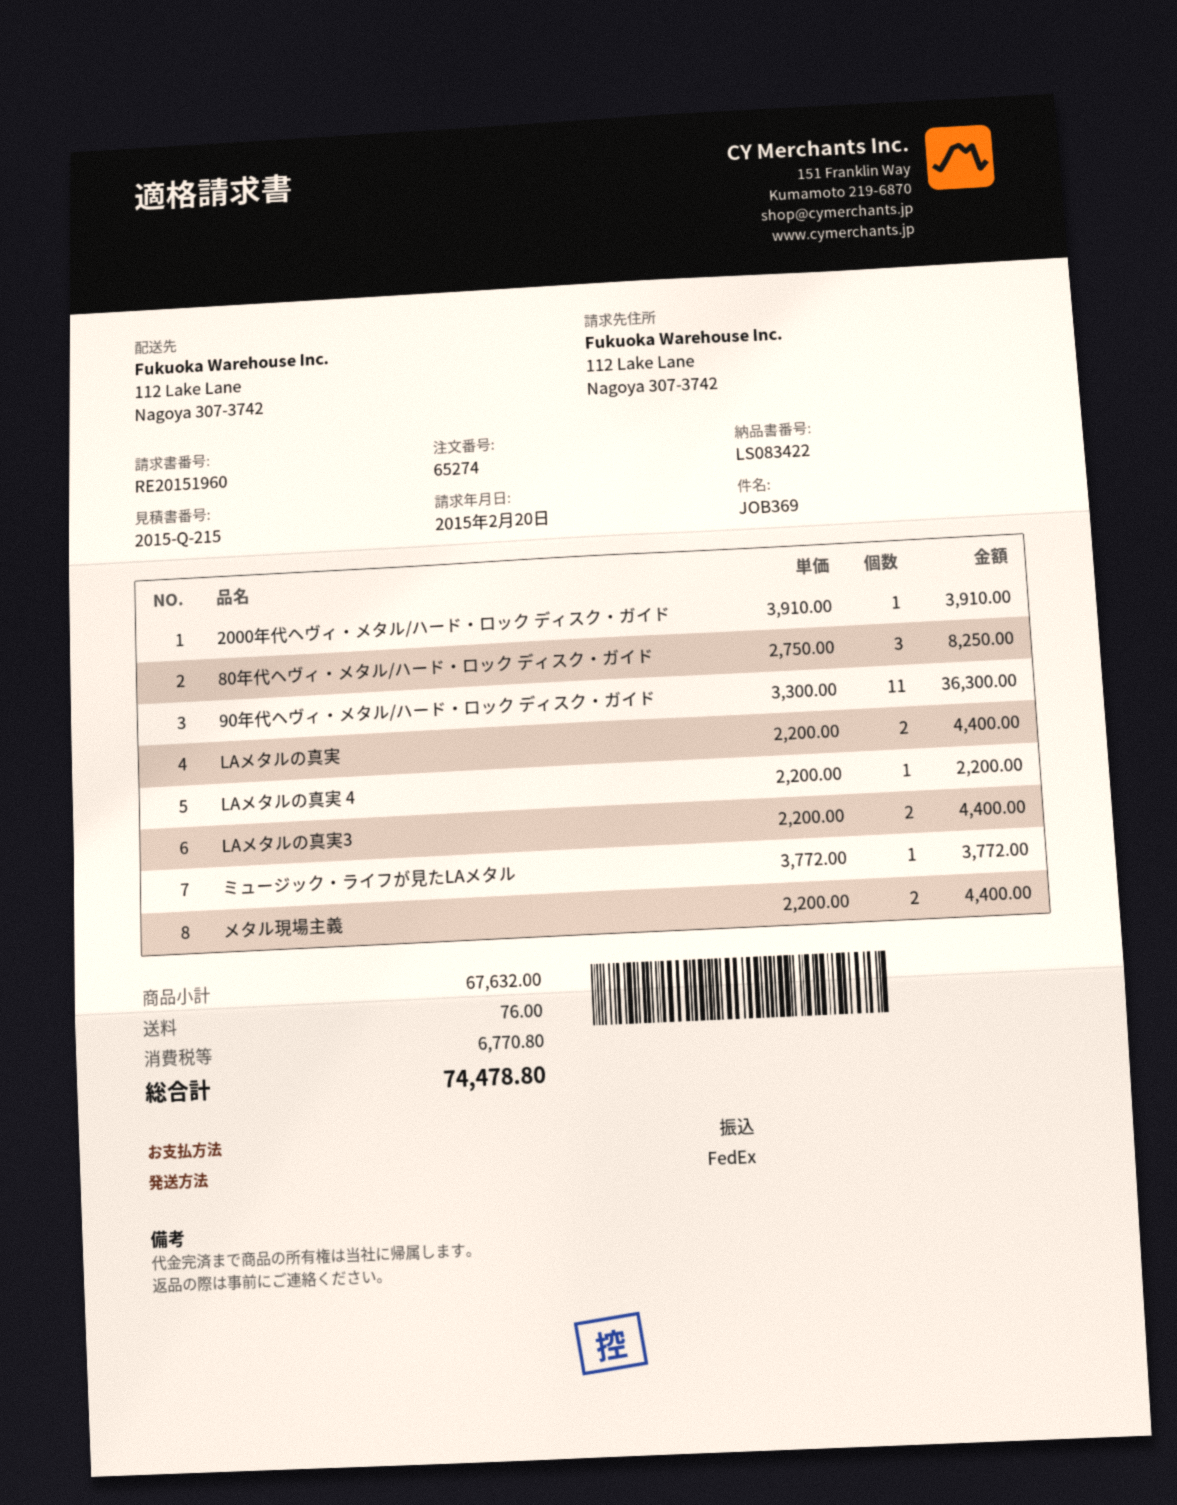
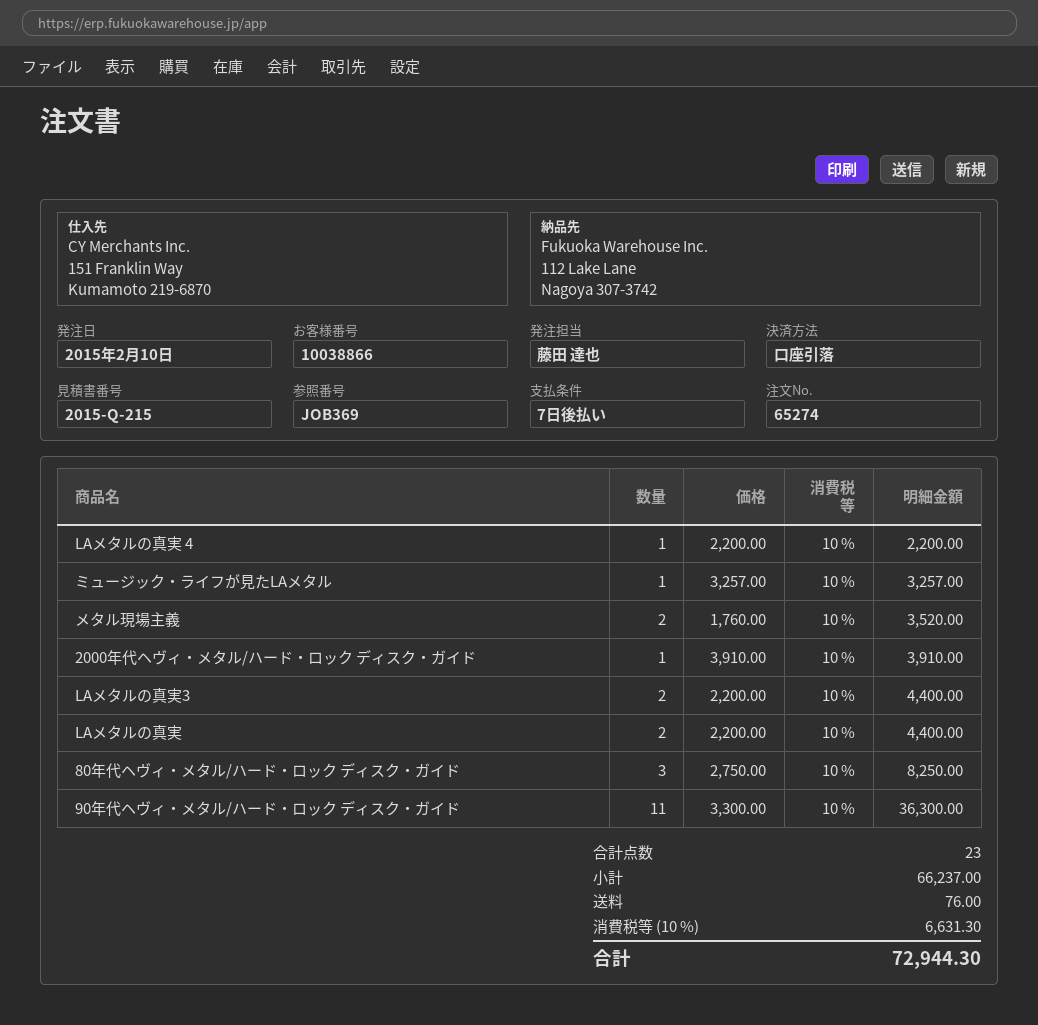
payment method: bank transfer -> direct debit
ミュージック・ライフが見たLAメタル: 1 x 3772.00 = 3772.00 -> 1 x 3257.00 = 3257.00
メタル現場主義: 2 x 2200.00 = 4400.00 -> 2 x 1760.00 = 3520.00
subtotal: 67632.00 -> 66237.00
tax: 6770.80 -> 6631.30
total: 74478.80 -> 72944.30

